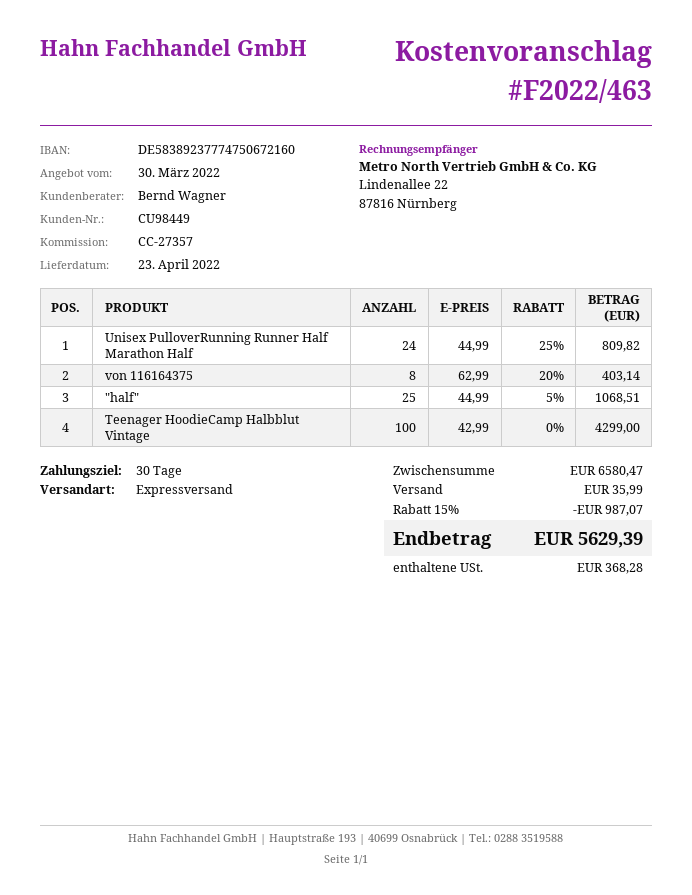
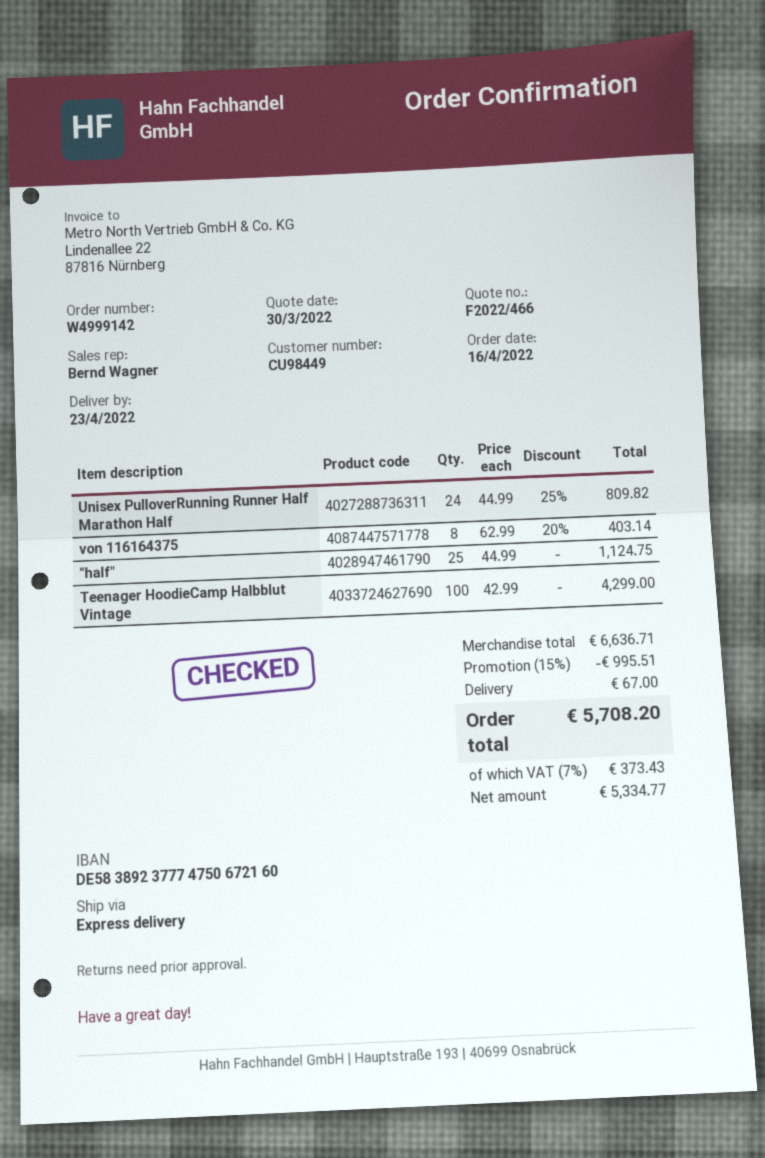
quote number: F2022/463 -> F2022/466
"half": 25 x 44.99 - 5% = 1068.51 -> 25 x 44.99 = 1124.75
subtotal: 6580.47 -> 6636.71
discount: 15% = 987.07 -> 15% = 995.51
shipping: 35.99 -> 67.00
tax: 368.28 -> 373.43
total: 5629.39 -> 5708.20

